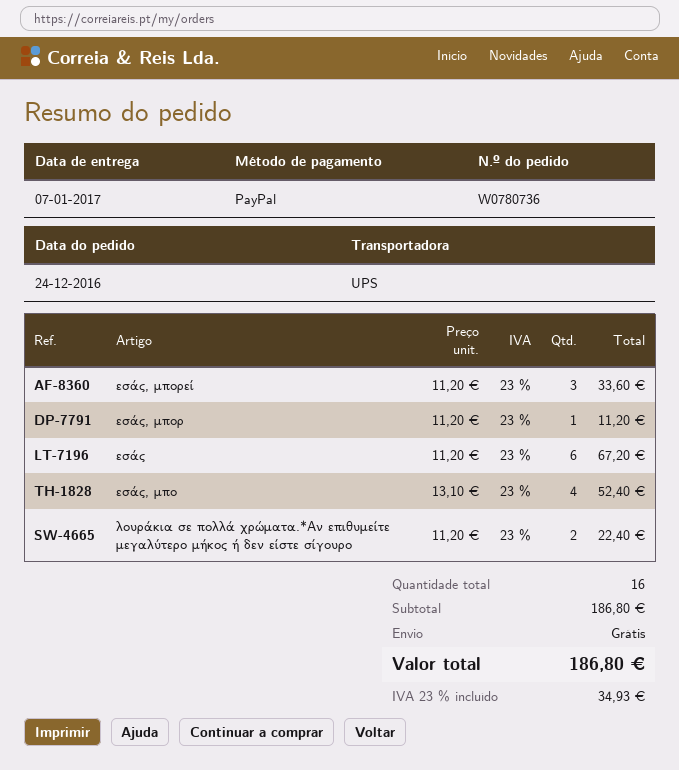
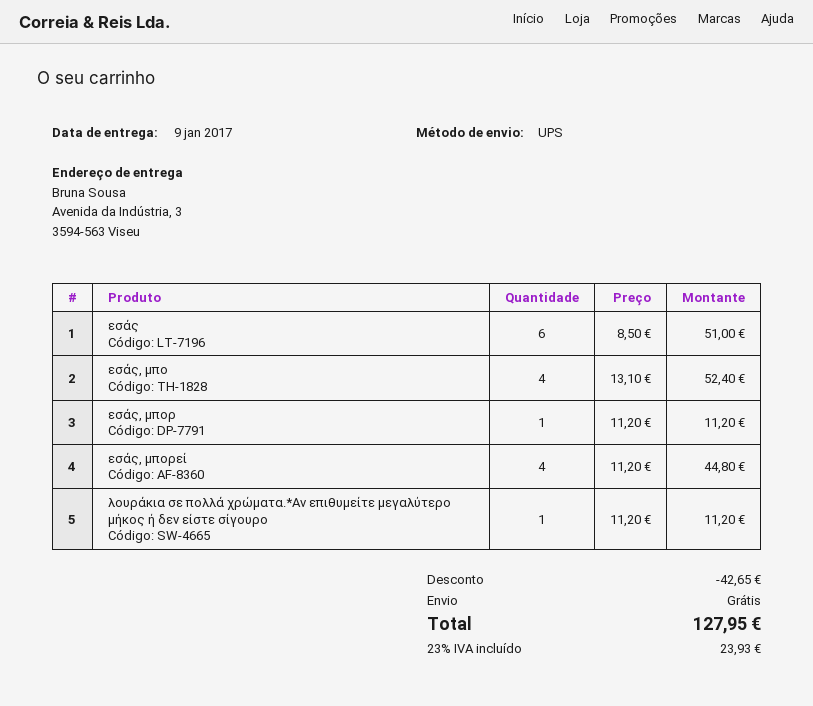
delivery date: 2017-01-07 -> 2017-01-09
εσάς, μπορεί: 3 x 11.20 = 33.60 -> 4 x 11.20 = 44.80
εσάς: 6 x 11.20 = 67.20 -> 6 x 8.50 = 51.00
λουράκια σε πολλά χρώματα.*Αν επιθυμείτε μεγαλύτερο μήκος ή δεν είστε σίγουρο: 2 x 11.20 = 22.40 -> 1 x 11.20 = 11.20
discount: none -> 42.65
tax: 23% = 34.93 -> 23% = 23.93
total: 186.80 -> 127.95

